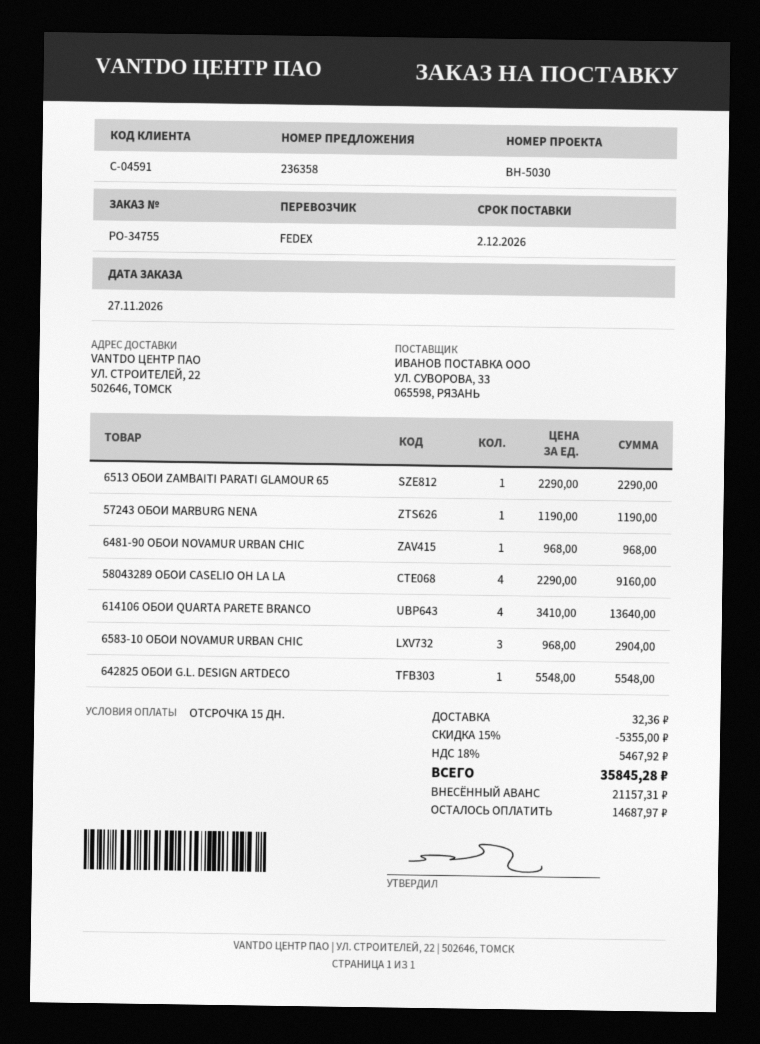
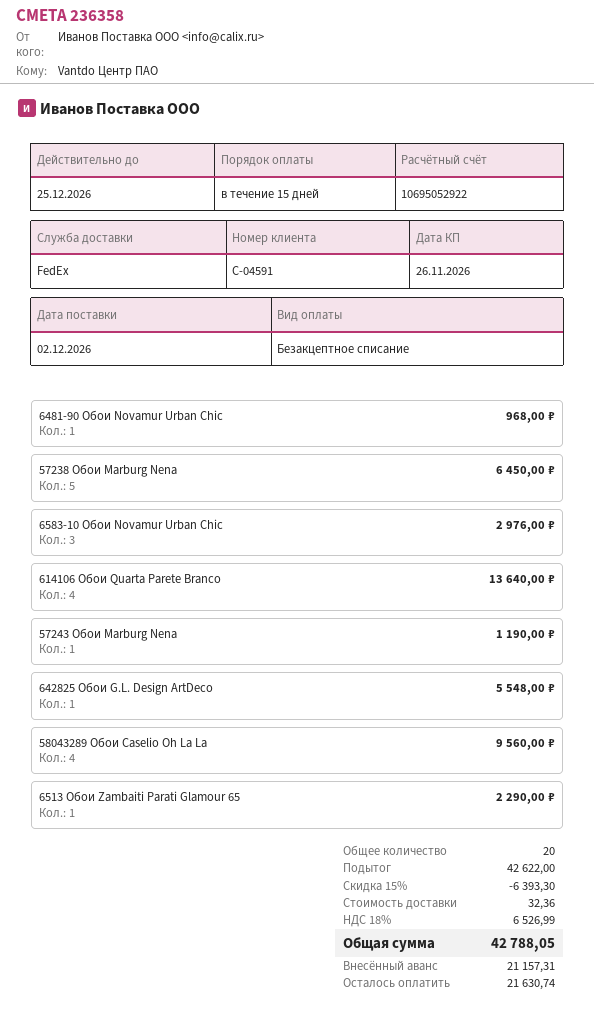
58043289 ОБОИ CASELIO OH LA LA: 4 for 9160.00 -> 4 for 9560.00
6583-10 ОБОИ NOVAMUR URBAN CHIC: 3 for 2904.00 -> 3 for 2976.00
57238 Обои Marburg Nena: none -> 5 for 6450.00
discount: 15% = 5355.00 -> 15% = 6393.30
tax: 18% = 5467.92 -> 18% = 6526.99
total: 35845.28 -> 42788.05
balance: 14687.97 -> 21630.74

